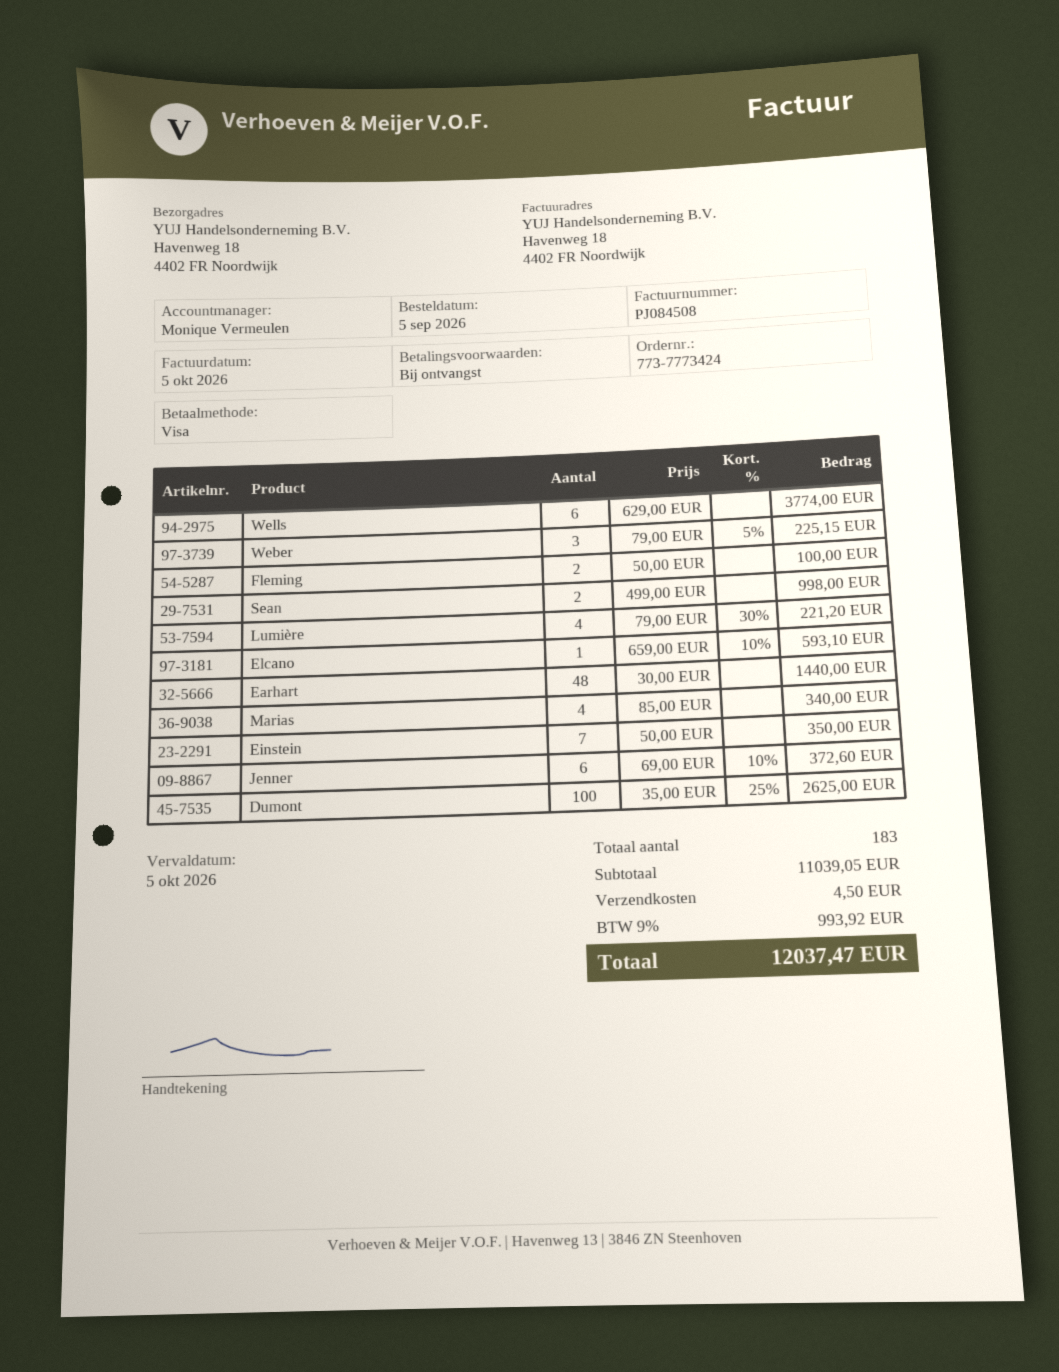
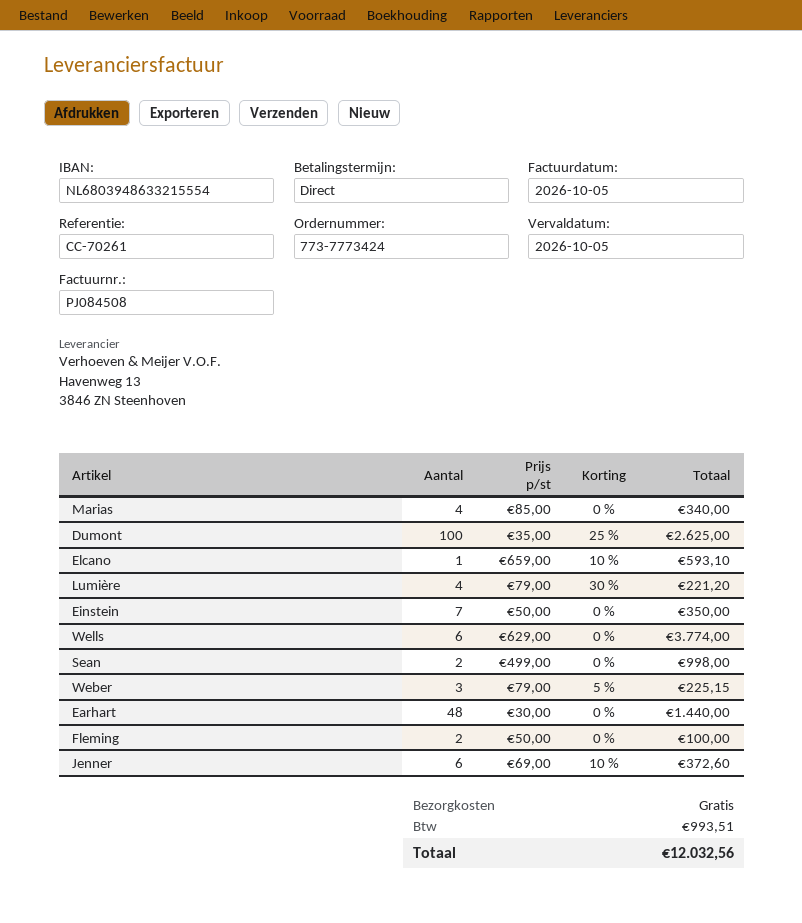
shipping: 4.50 -> 0.00
tax: 993.92 -> 993.51
total: 12037.47 -> 12032.56

